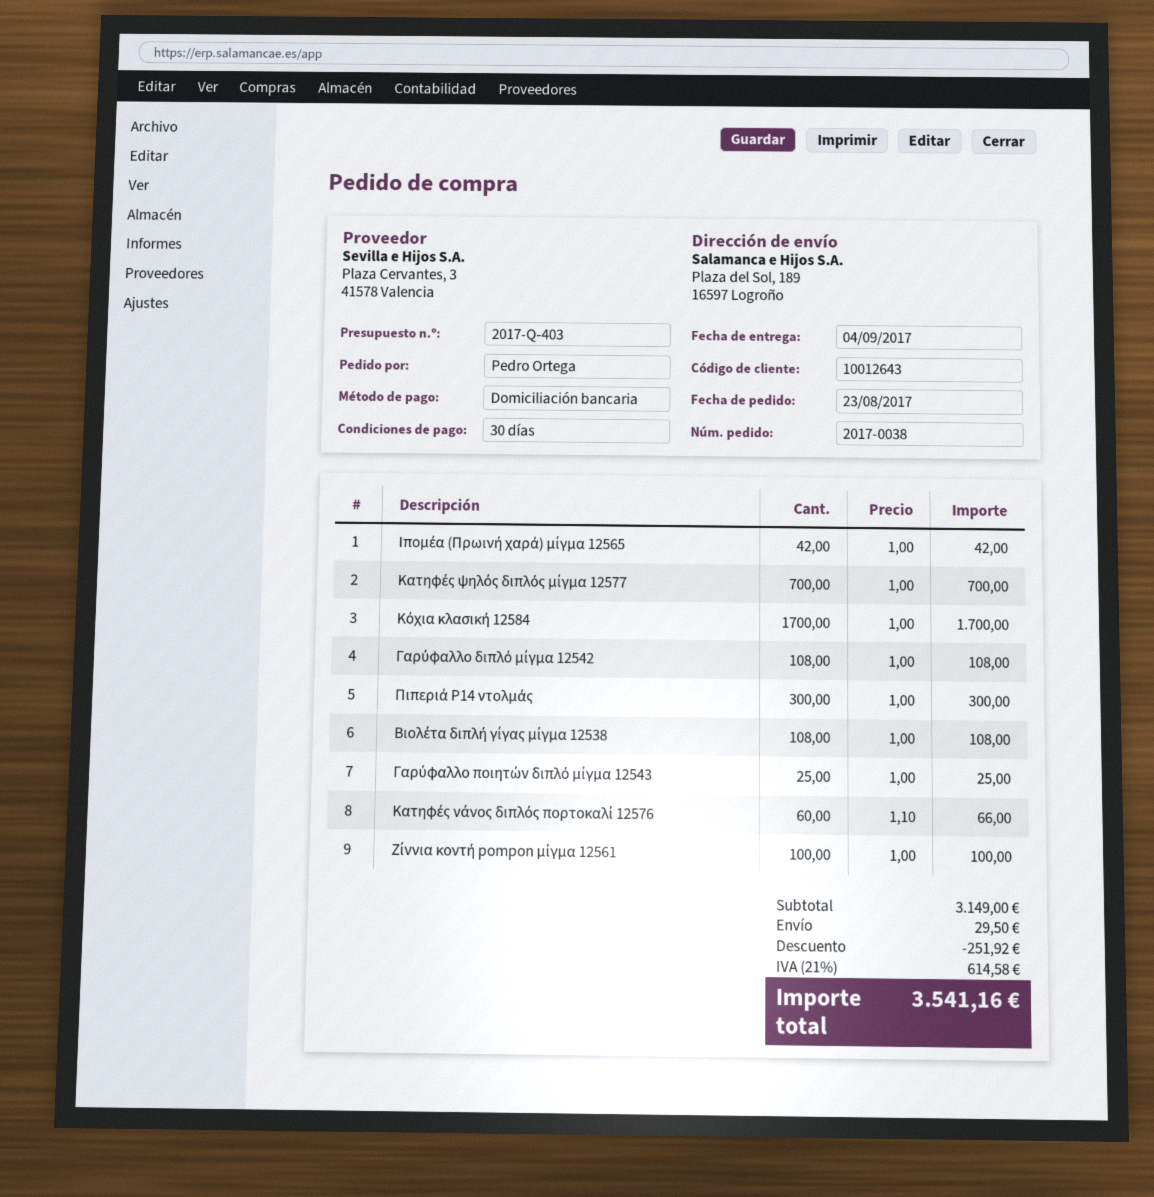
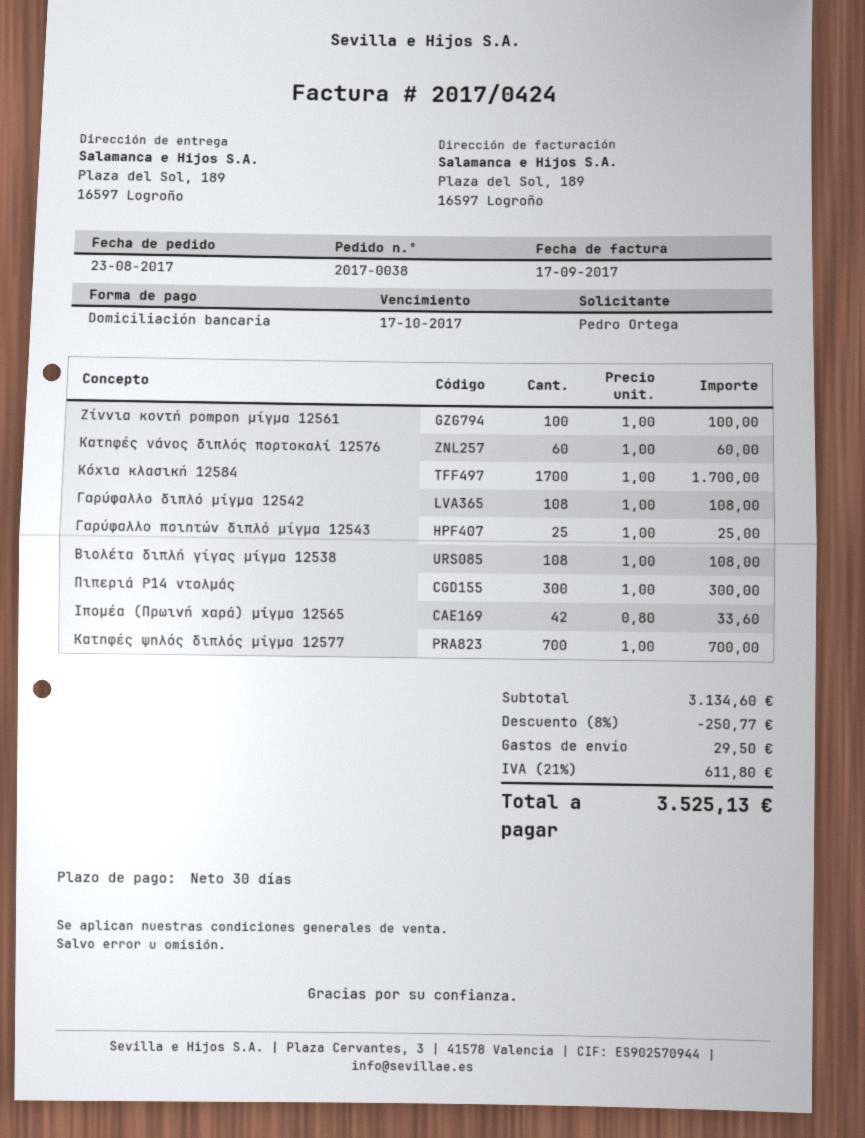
Ιπομέα (Πρωινή χαρά) μίγμα 12565: 42 x 1.00 = 42.00 -> 42 x 0.80 = 33.60
Κατηφές νάνος διπλός πορτοκαλί 12576: 60 x 1.10 = 66.00 -> 60 x 1.00 = 60.00
subtotal: 3149.00 -> 3134.60
discount: 251.92 -> 250.77
tax: 21% = 614.58 -> 21% = 611.80
total: 3541.16 -> 3525.13

